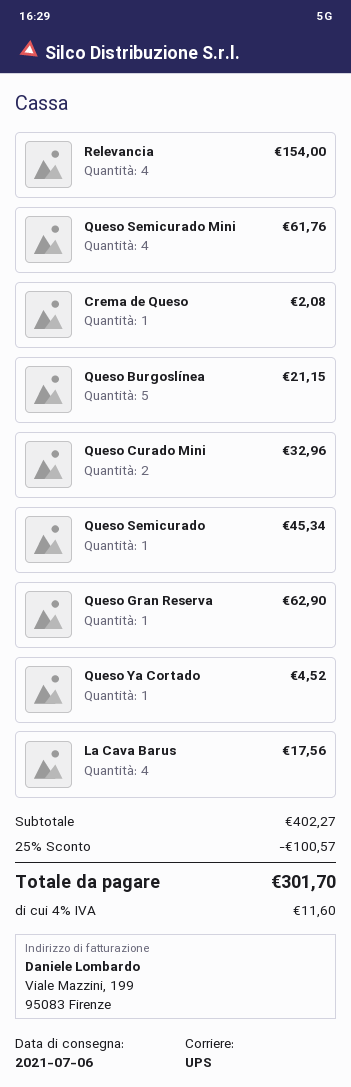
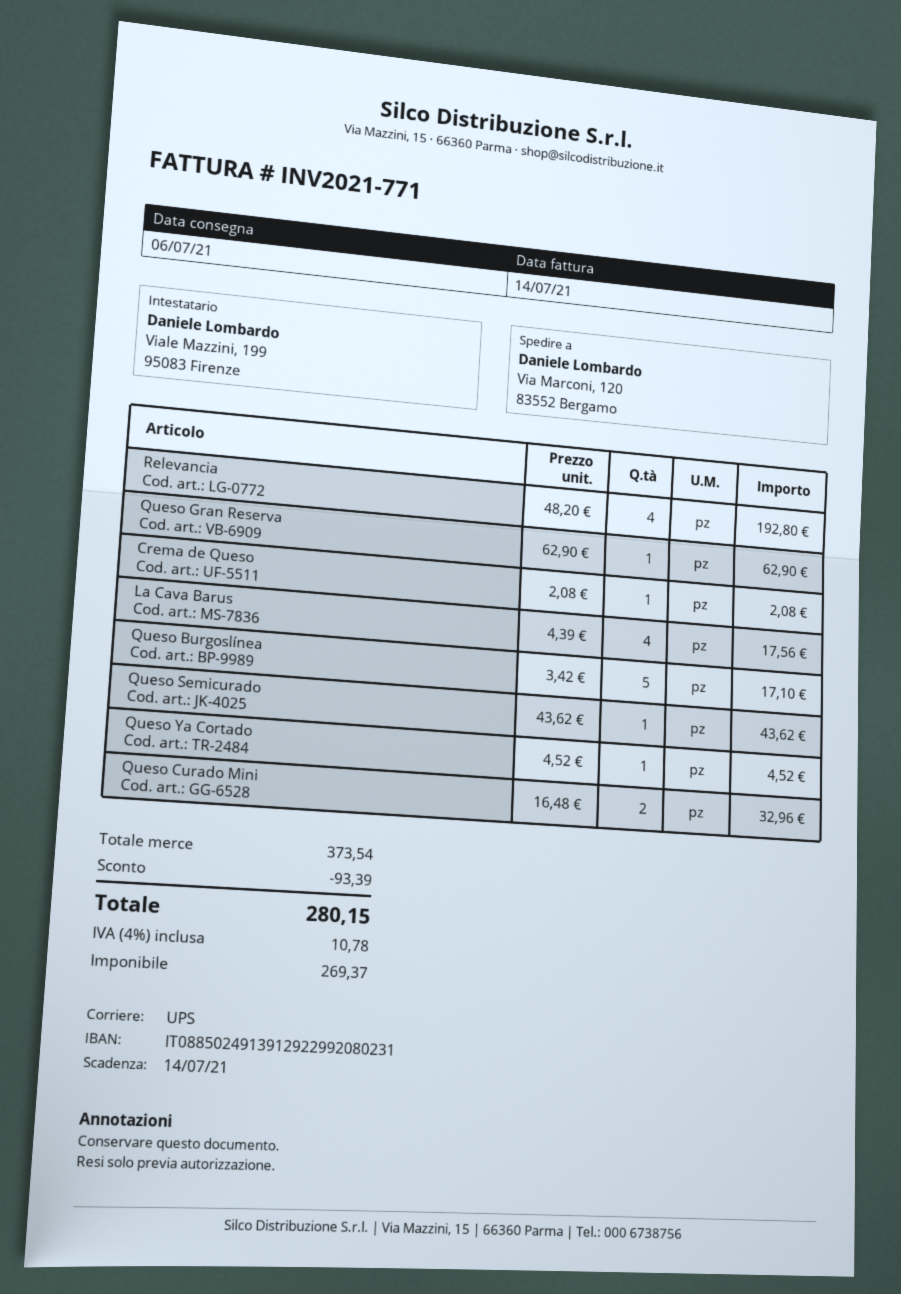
Relevancia: 4 for 154.00 -> 4 for 192.80
Queso Semicurado Mini: 4 for 61.76 -> none
Queso Burgoslínea: 5 for 21.15 -> 5 for 17.10
Queso Semicurado: 1 for 45.34 -> 1 for 43.62
subtotal: 402.27 -> 373.54
discount: 100.57 -> 93.39
tax: 4% = 11.60 -> 4% = 10.78
total: 301.70 -> 280.15

